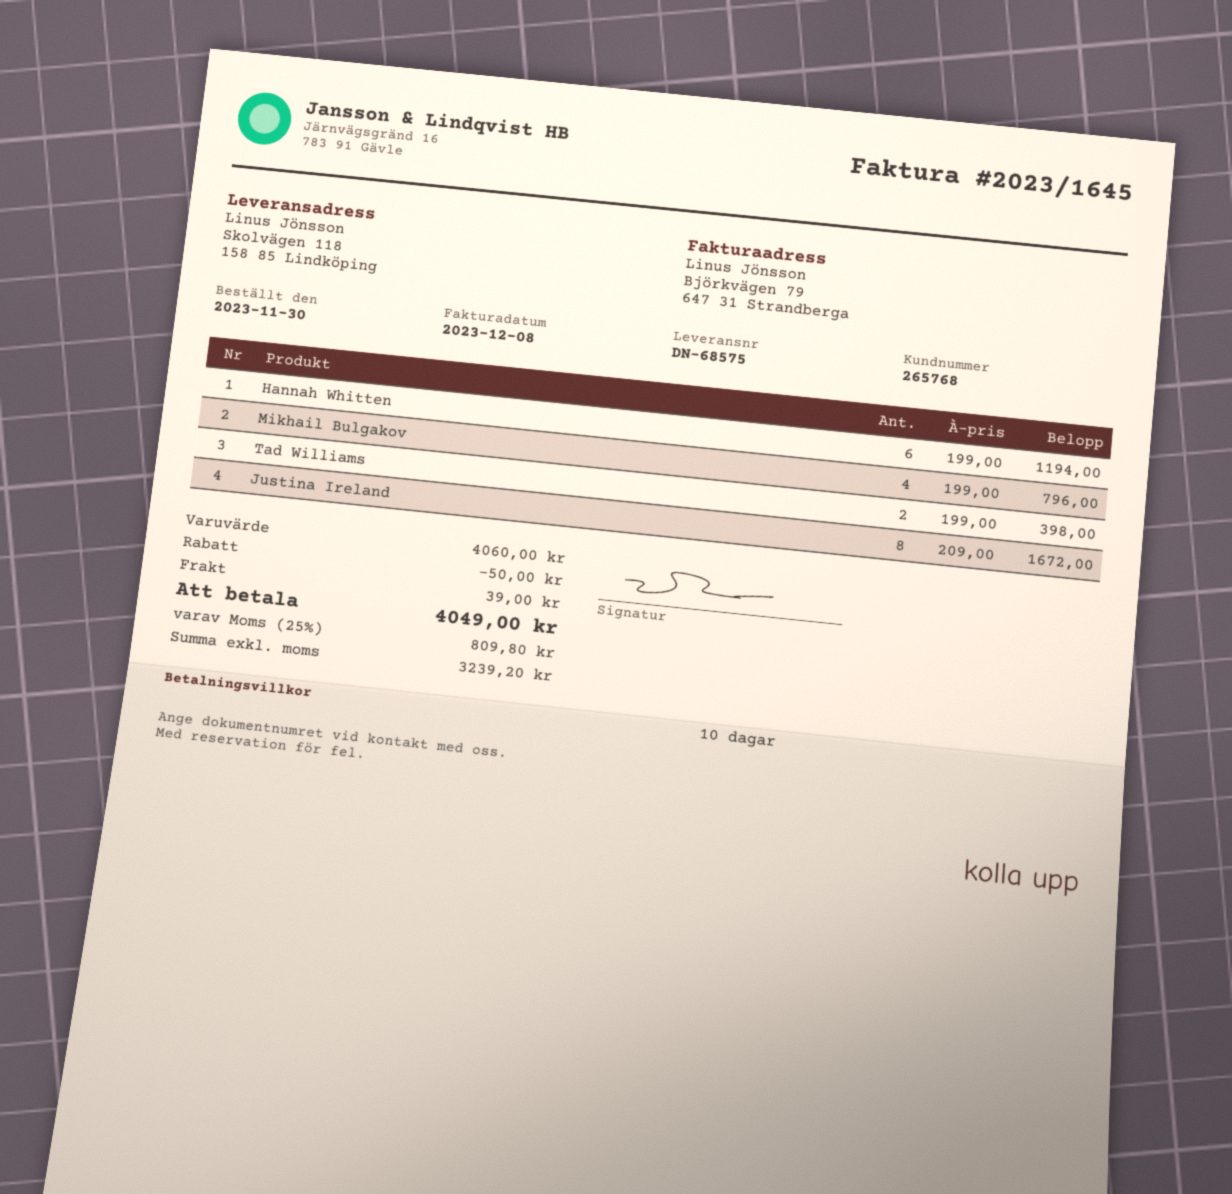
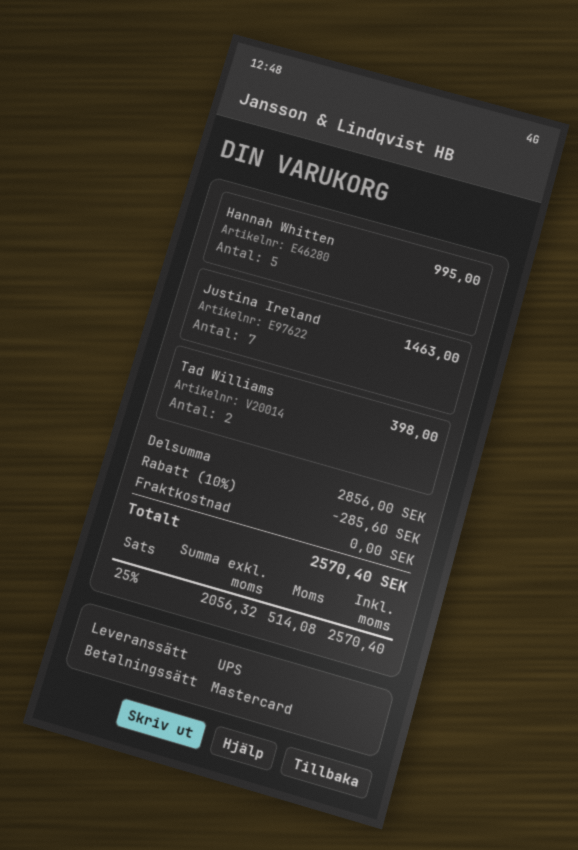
Hannah Whitten: 6 for 1194.00 -> 5 for 995.00
Mikhail Bulgakov: 4 for 796.00 -> none
Justina Ireland: 8 for 1672.00 -> 7 for 1463.00
subtotal: 4060.00 -> 2856.00
discount: 50.00 -> 285.60
shipping: 39.00 -> 0.00
net: 3239.20 -> 2056.32
tax: 25% = 809.80 -> 25% = 514.08
total: 4049.00 -> 2570.40

